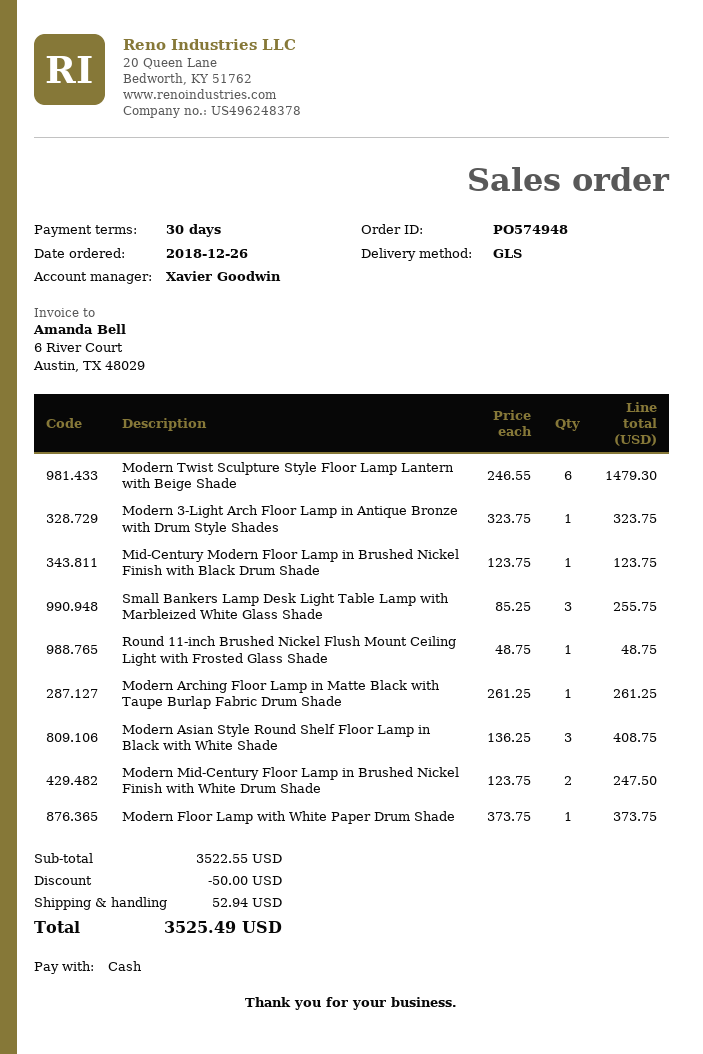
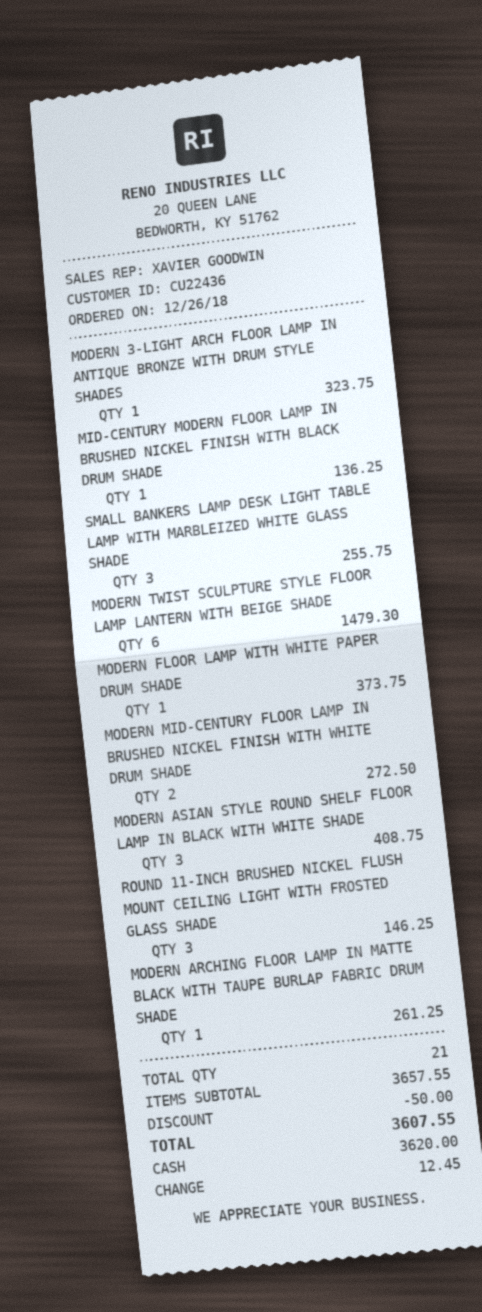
Mid-Century Modern Floor Lamp in Brushed Nickel Finish with Black Drum Shade: 1 for 123.75 -> 1 for 136.25
Round 11-inch Brushed Nickel Flush Mount Ceiling Light with Frosted Glass Shade: 1 for 48.75 -> 3 for 146.25
Modern Mid-Century Floor Lamp in Brushed Nickel Finish with White Drum Shade: 2 for 247.50 -> 2 for 272.50
subtotal: 3522.55 -> 3657.55
shipping: 52.94 -> none
total: 3525.49 -> 3607.55

